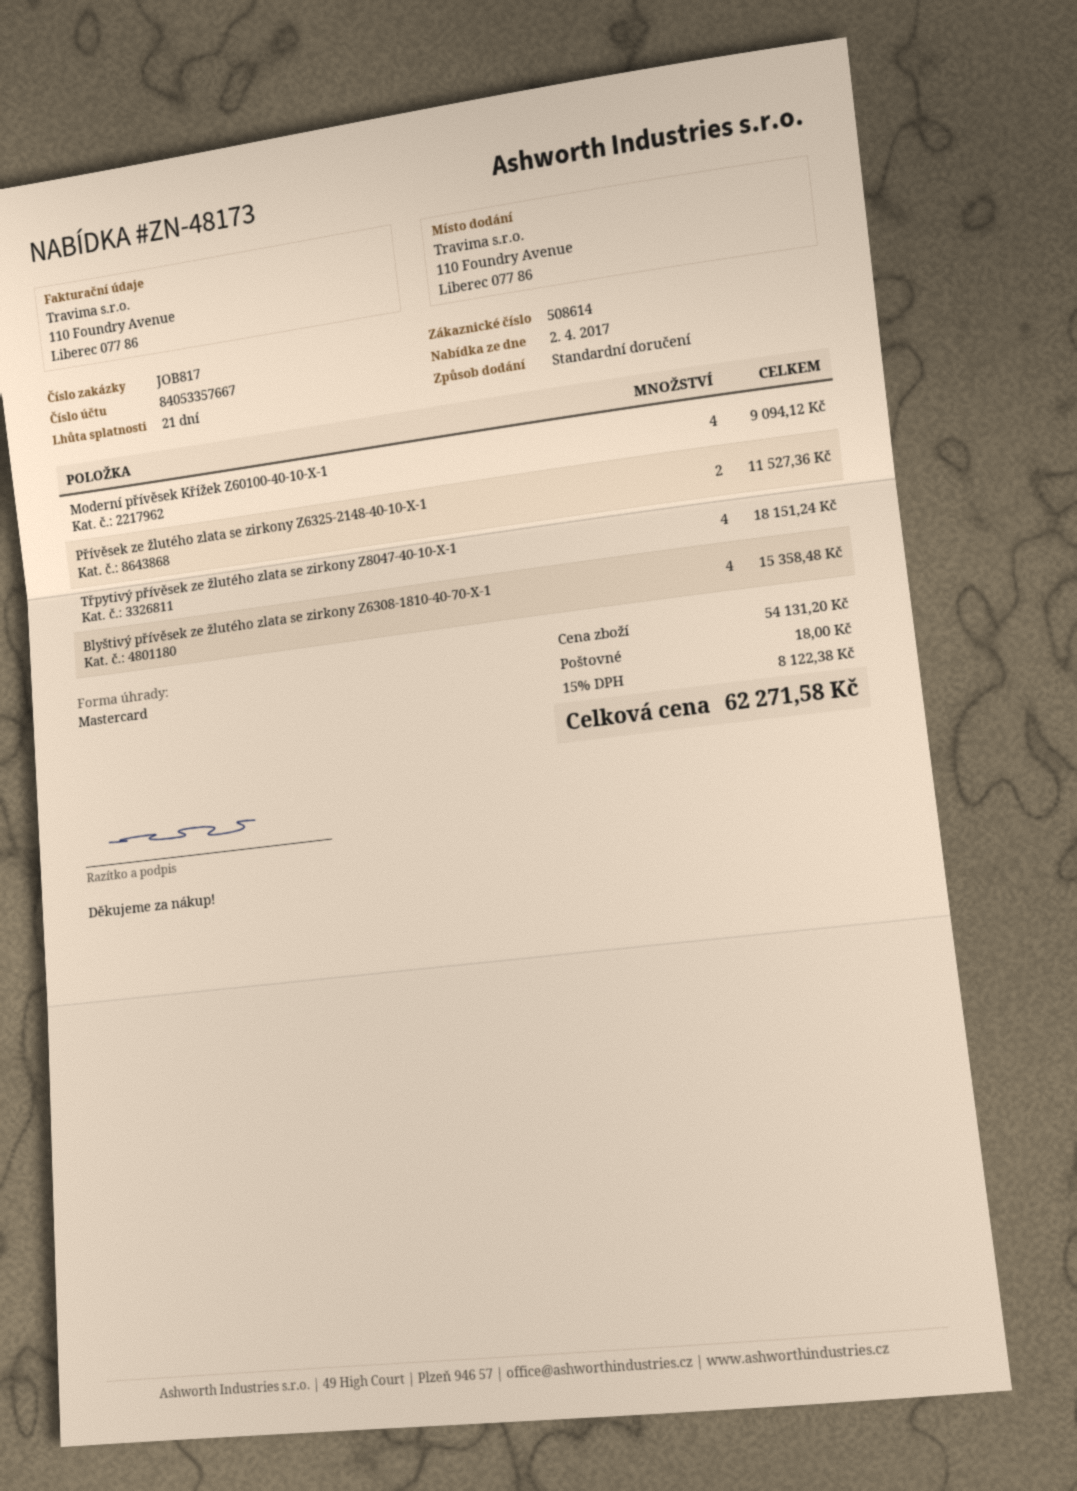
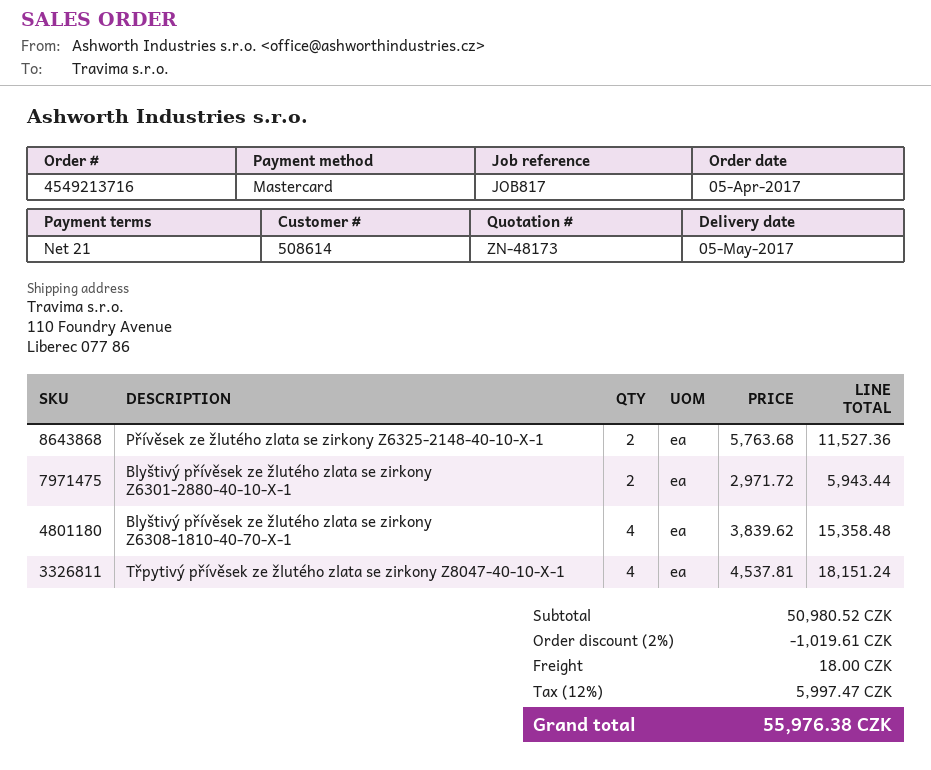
Moderní přívěsek Křížek Z60100-40-10-X-1: 4 for 9094.12 -> none
Blyštivý přívěsek ze žlutého zlata se zirkony Z6301-2880-40-10-X-1: none -> 2 for 5943.44
subtotal: 54131.20 -> 50980.52
discount: none -> 2% = 1019.61
tax: 15% = 8122.38 -> 12% = 5997.47
total: 62271.58 -> 55976.38

